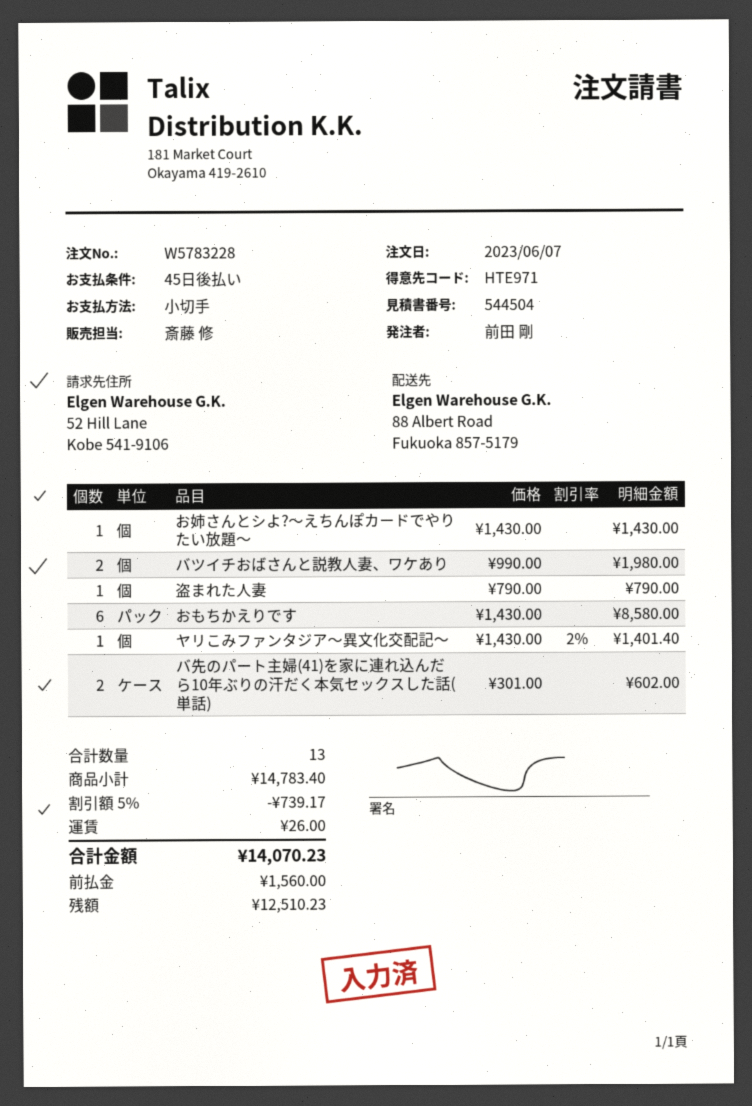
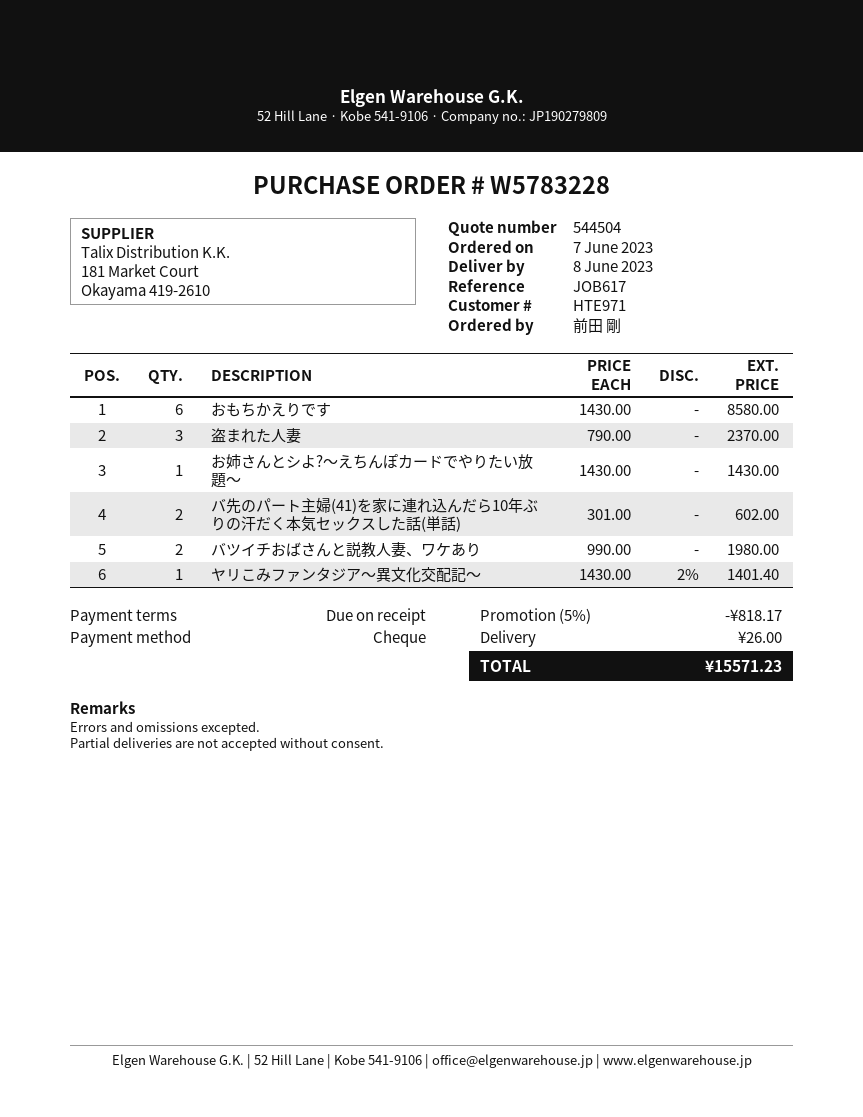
payment terms: 45 days -> on receipt
盗まれた人妻: 1 x 790.00 = 790.00 -> 3 x 790.00 = 2370.00
discount: 5% = 739.17 -> 5% = 818.17
total: 14070.23 -> 15571.23

